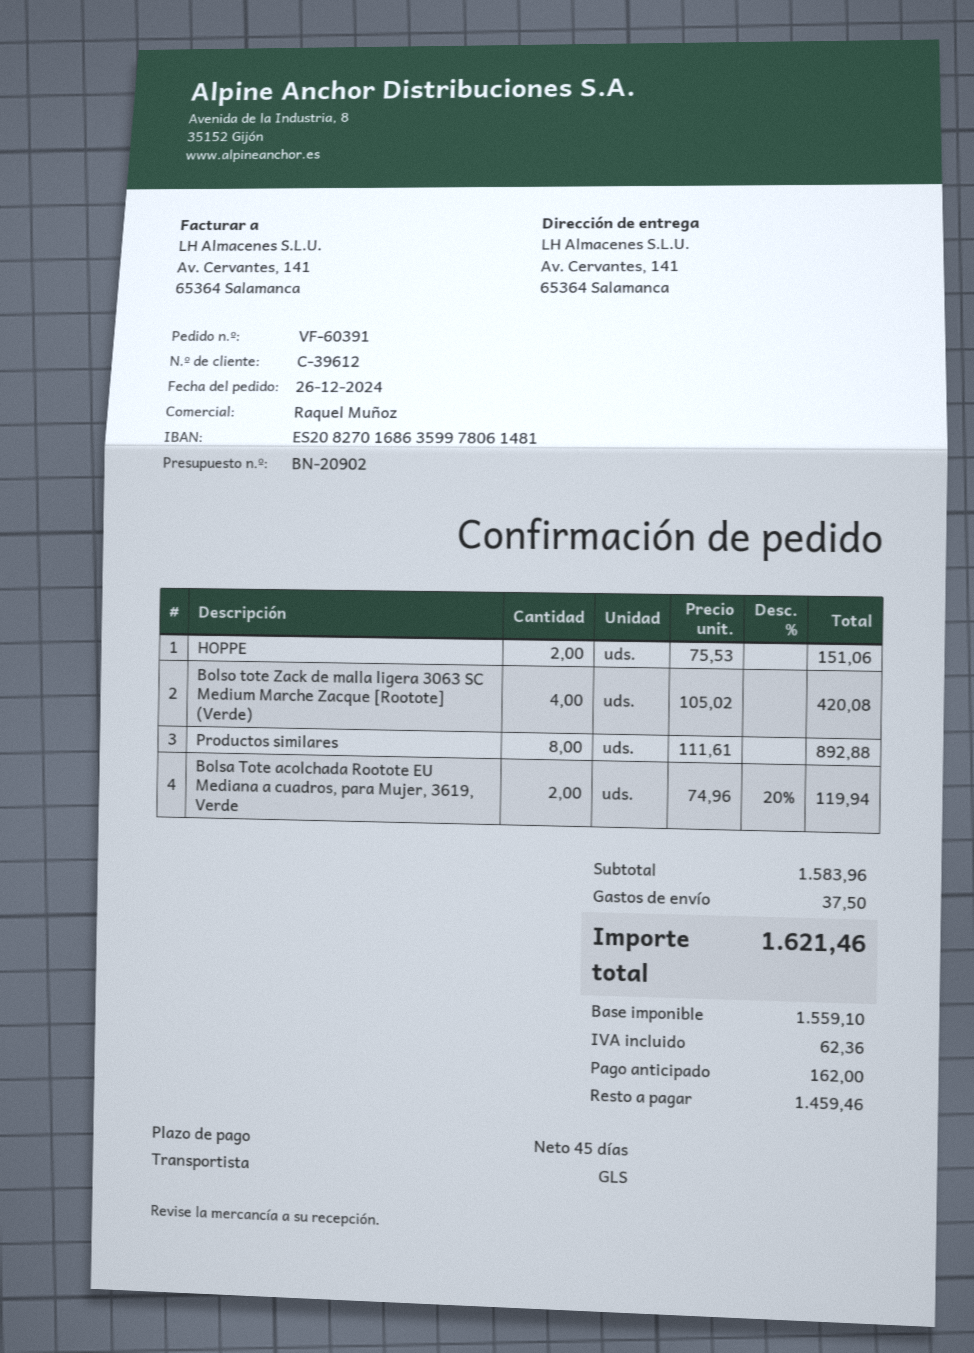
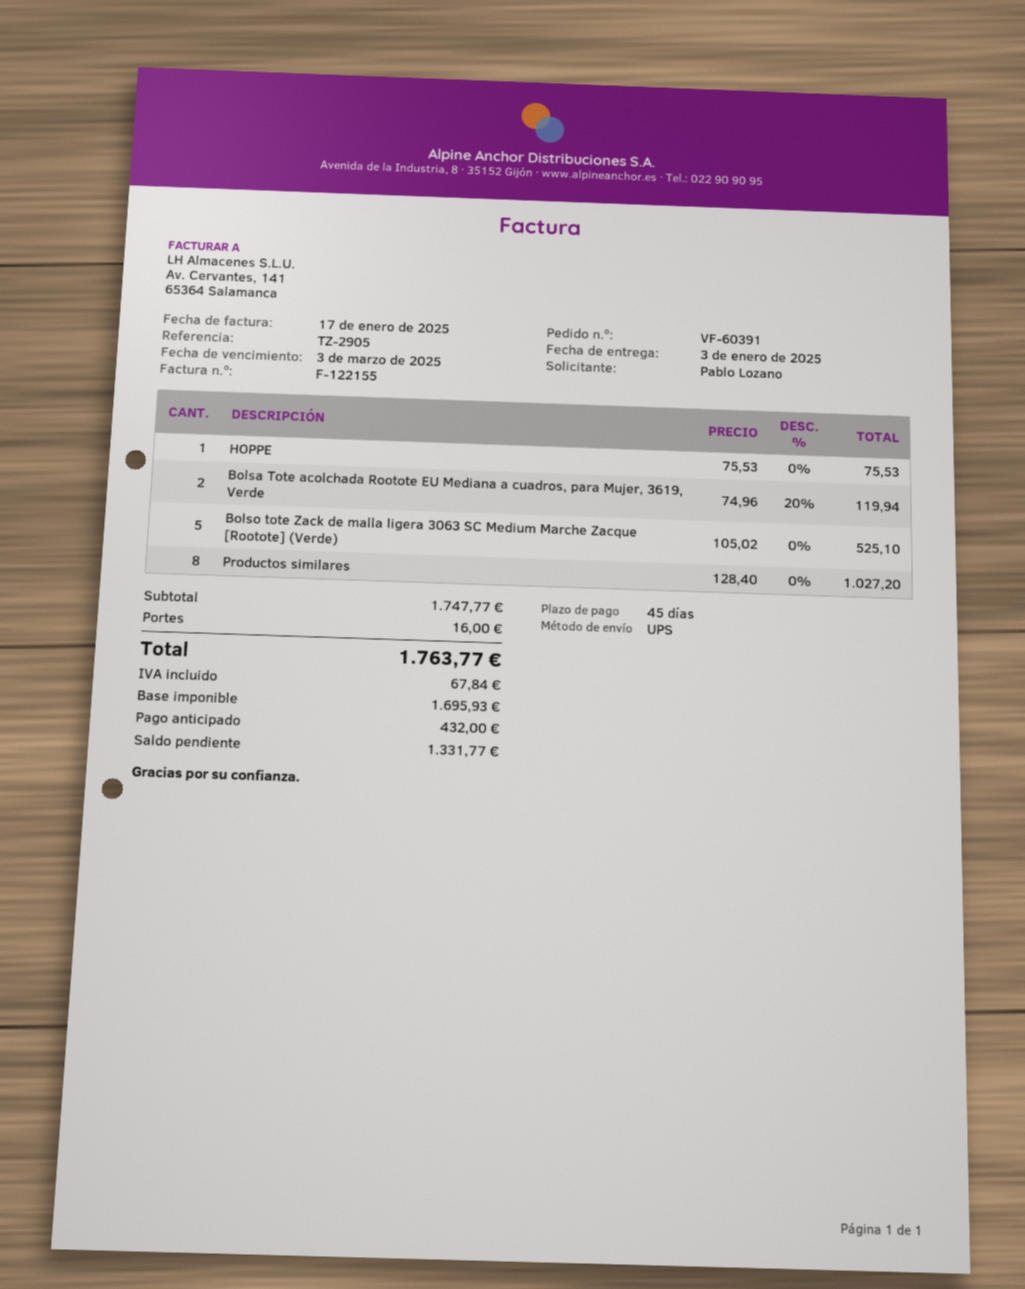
shipping method: GLS -> UPS
HOPPE: 2 x 75.53 = 151.06 -> 1 x 75.53 = 75.53
Bolso tote Zack de malla ligera 3063 SC Medium Marche Zacque [Rootote] (Verde): 4 x 105.02 = 420.08 -> 5 x 105.02 = 525.10
Productos similares: 8 x 111.61 = 892.88 -> 8 x 128.40 = 1027.20
subtotal: 1583.96 -> 1747.77
shipping: 37.50 -> 16.00
net: 1559.10 -> 1695.93
tax: 62.36 -> 67.84
total: 1621.46 -> 1763.77
deposit: 162.00 -> 432.00
balance: 1459.46 -> 1331.77

